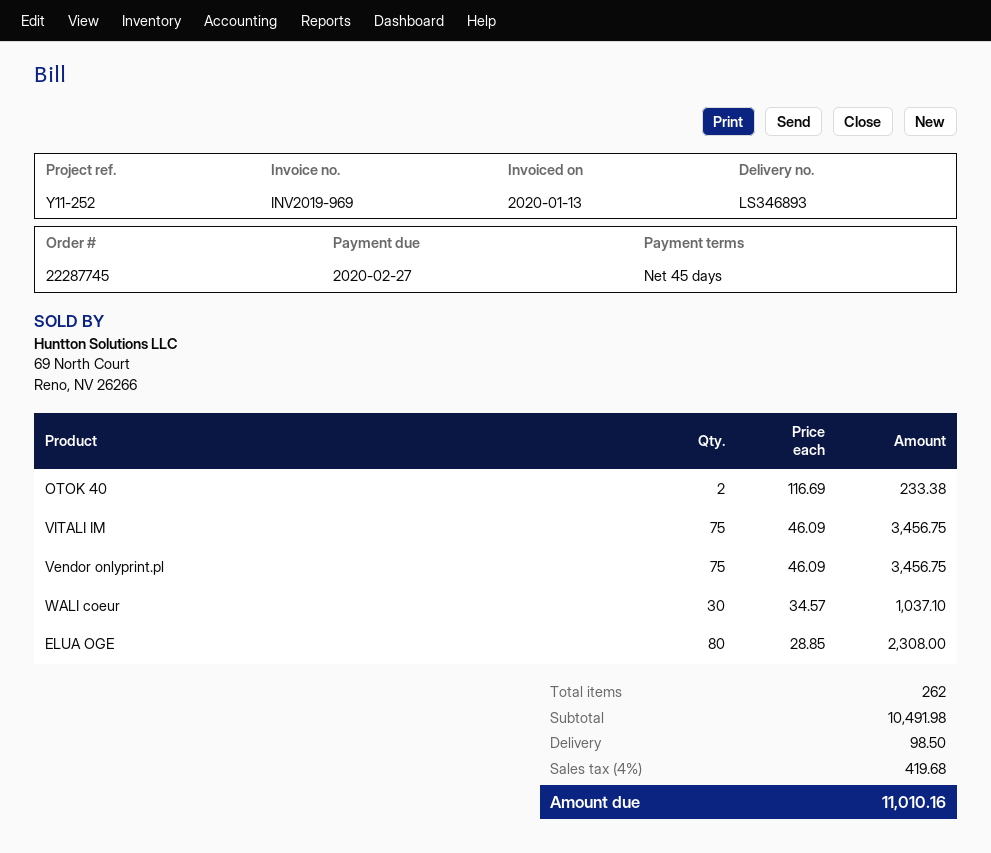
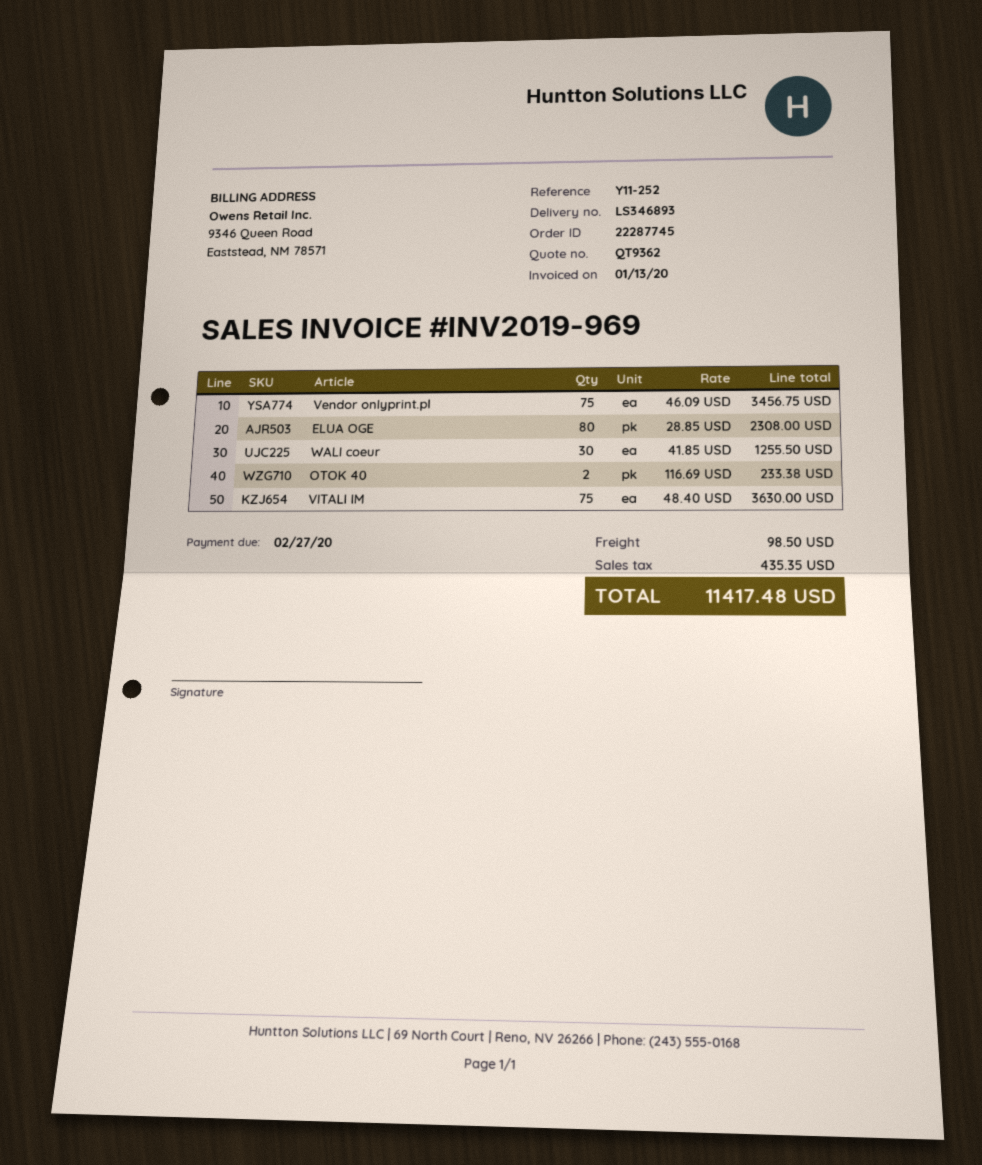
VITALI IM: 75 x 46.09 = 3456.75 -> 75 x 48.40 = 3630.00
WALI coeur: 30 x 34.57 = 1037.10 -> 30 x 41.85 = 1255.50
tax: 419.68 -> 435.35
total: 11010.16 -> 11417.48

